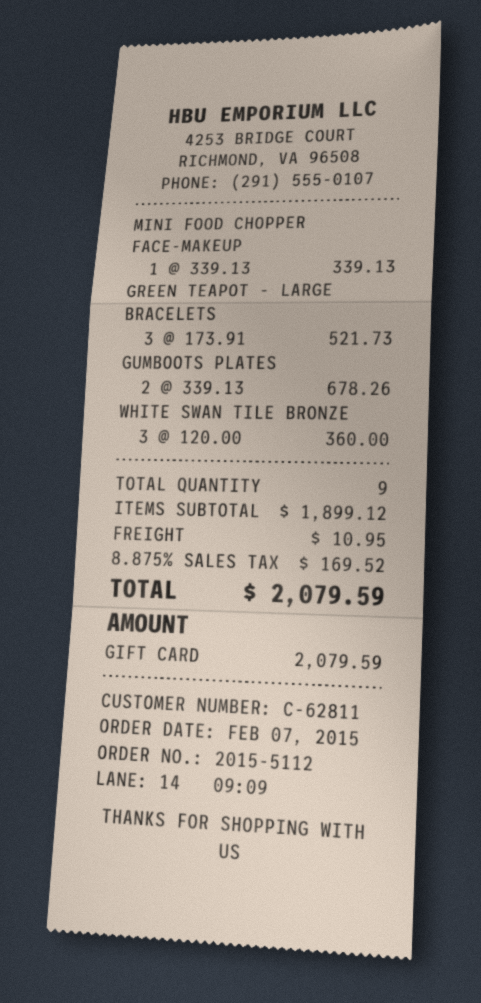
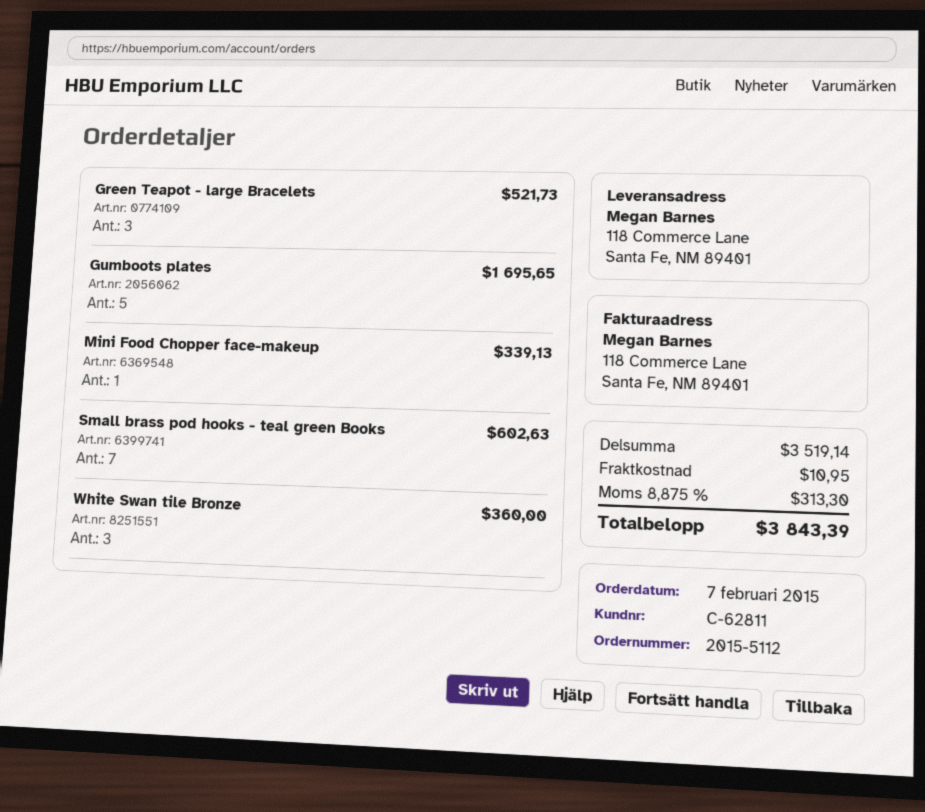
GUMBOOTS PLATES: 2 for 678.26 -> 5 for 1695.65
Small brass pod hooks - teal green Books: none -> 7 for 602.63
subtotal: 1899.12 -> 3519.14
tax: 8.875% = 169.52 -> 8.875% = 313.30
total: 2079.59 -> 3843.39

